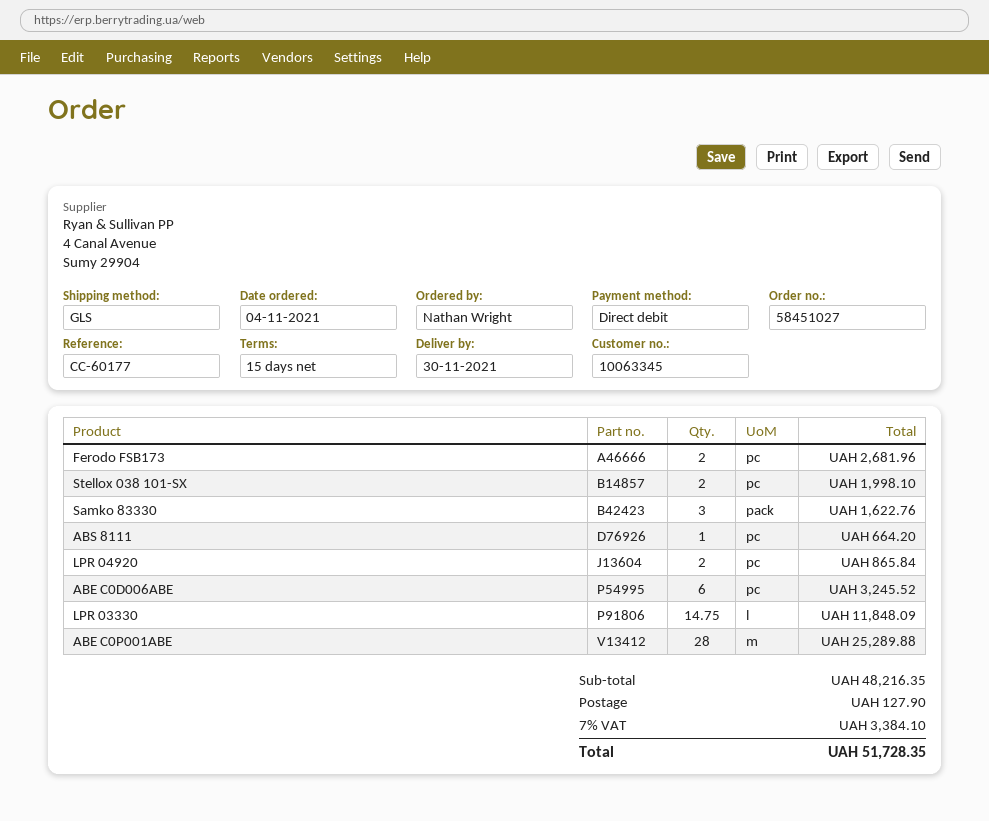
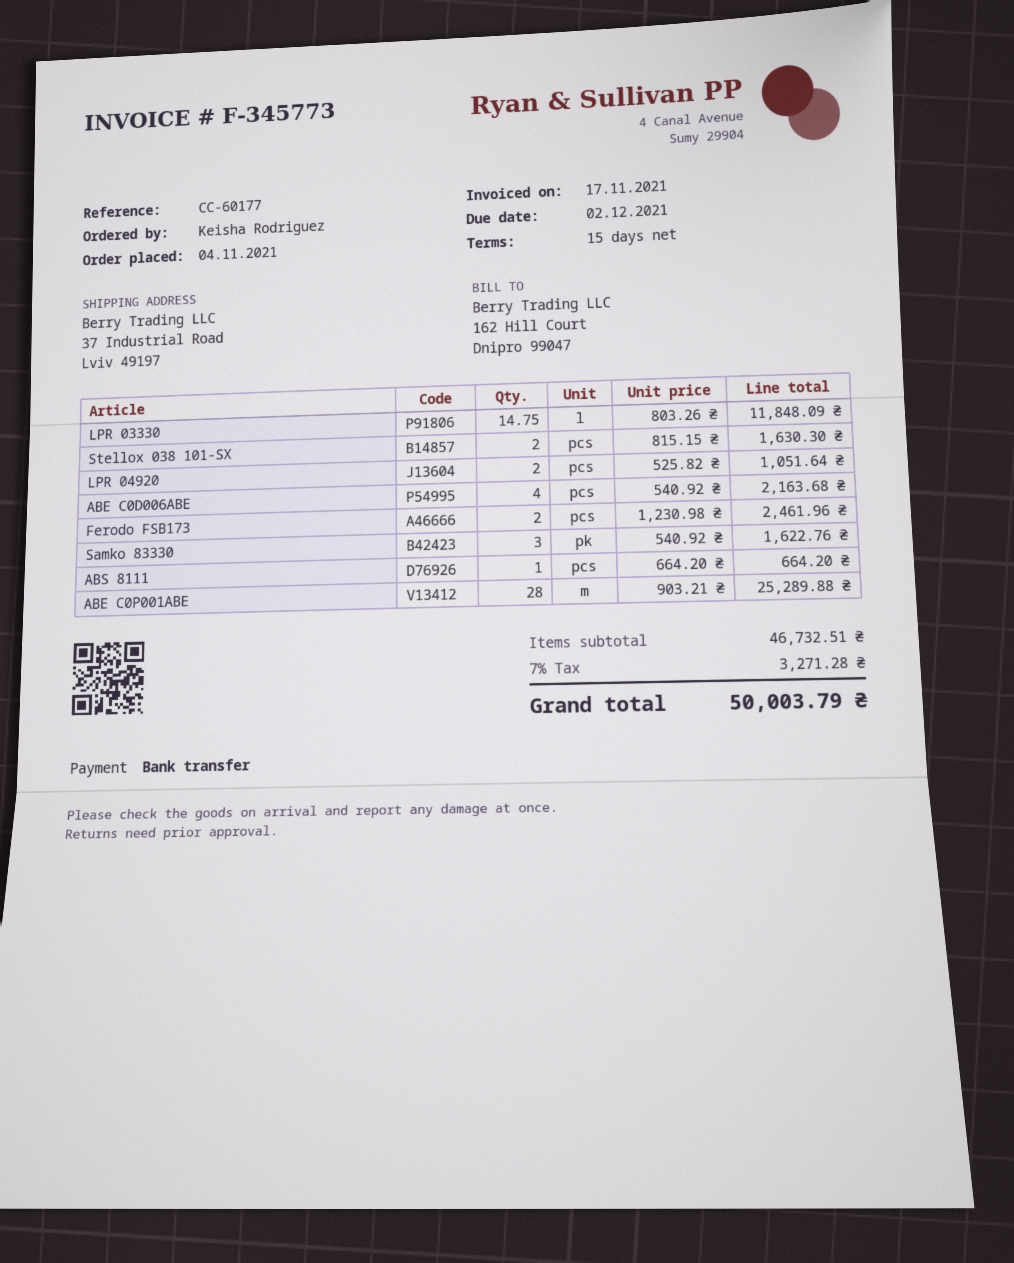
ordered by: Nathan Wright -> Keisha Rodriguez
payment method: direct debit -> bank transfer
Ferodo FSB173: 2 for 2681.96 -> 2 for 2461.96
Stellox 038 101-SX: 2 for 1998.10 -> 2 for 1630.30
LPR 04920: 2 for 865.84 -> 2 for 1051.64
ABE C0D006ABE: 6 for 3245.52 -> 4 for 2163.68
subtotal: 48216.35 -> 46732.51
shipping: 127.90 -> none
tax: 7% = 3384.10 -> 7% = 3271.28
total: 51728.35 -> 50003.79

